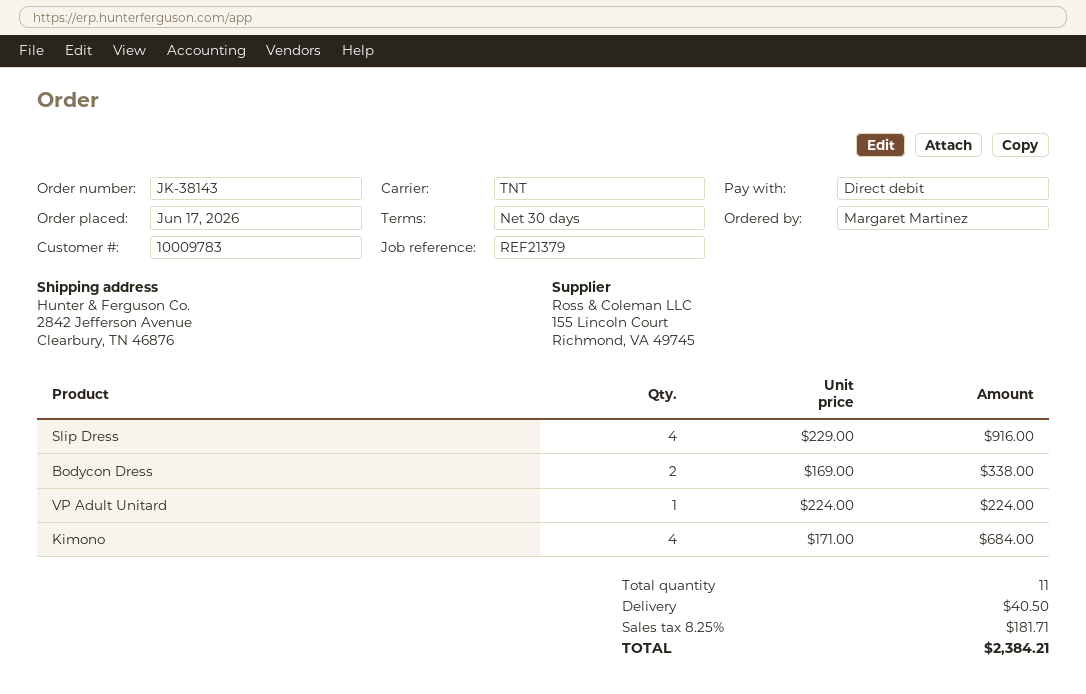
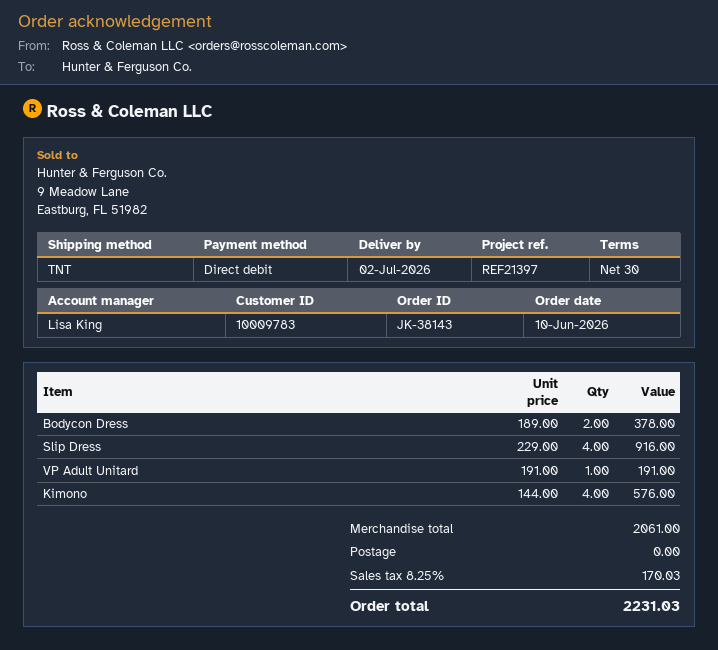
order date: 2026-06-17 -> 2026-06-10
reference: REF21379 -> REF21397
Bodycon Dress: 2 x 169.00 = 338.00 -> 2 x 189.00 = 378.00
VP Adult Unitard: 1 x 224.00 = 224.00 -> 1 x 191.00 = 191.00
Kimono: 4 x 171.00 = 684.00 -> 4 x 144.00 = 576.00
shipping: 40.50 -> 0.00
tax: 8.25% = 181.71 -> 8.25% = 170.03
total: 2384.21 -> 2231.03

